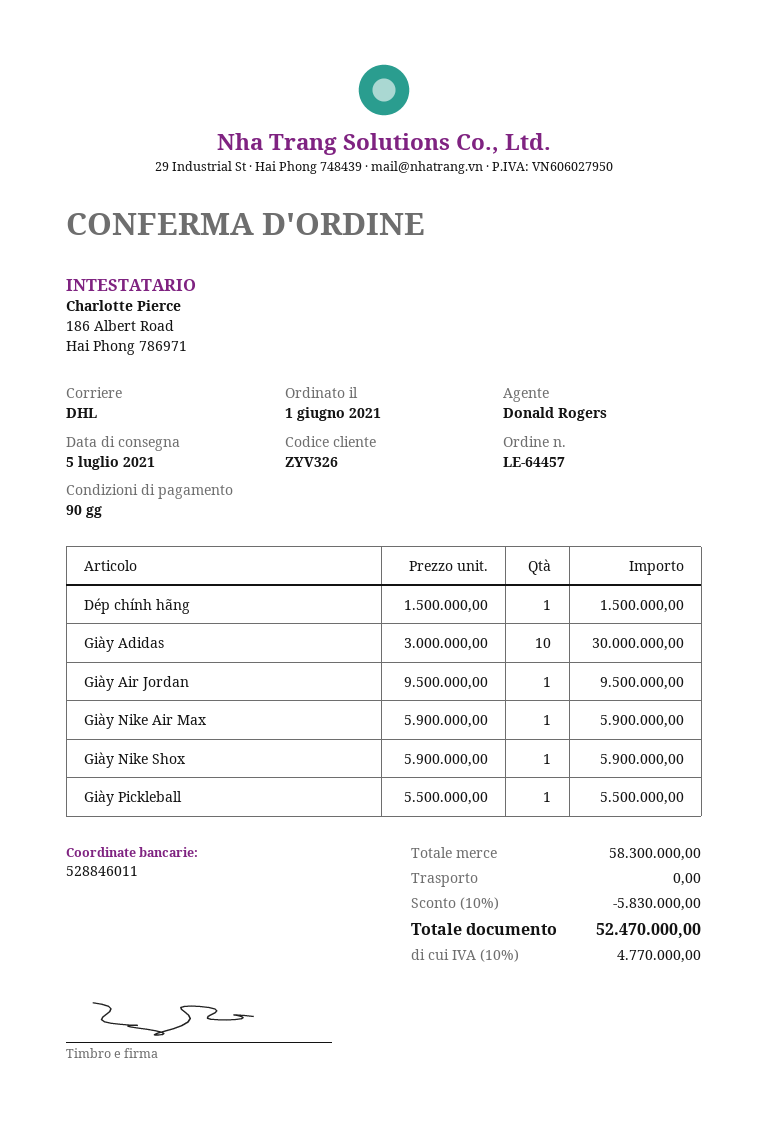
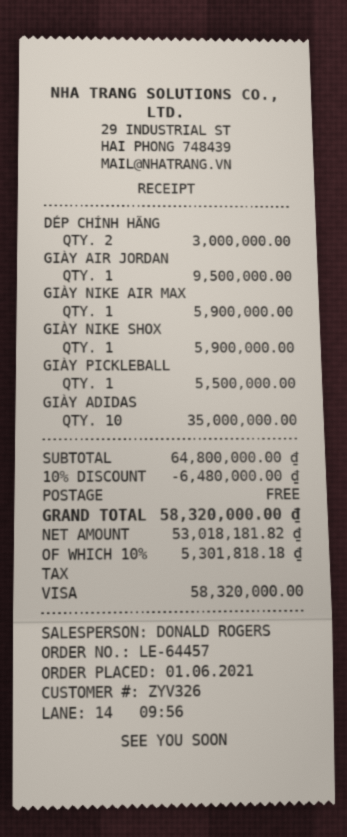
Dép chính hãng: 1 for 1500000.00 -> 2 for 3000000.00
Giày Adidas: 10 for 30000000.00 -> 10 for 35000000.00
subtotal: 58300000.00 -> 64800000.00
discount: 10% = 5830000.00 -> 10% = 6480000.00
tax: 10% = 4770000.00 -> 10% = 5301818.18
total: 52470000.00 -> 58320000.00

